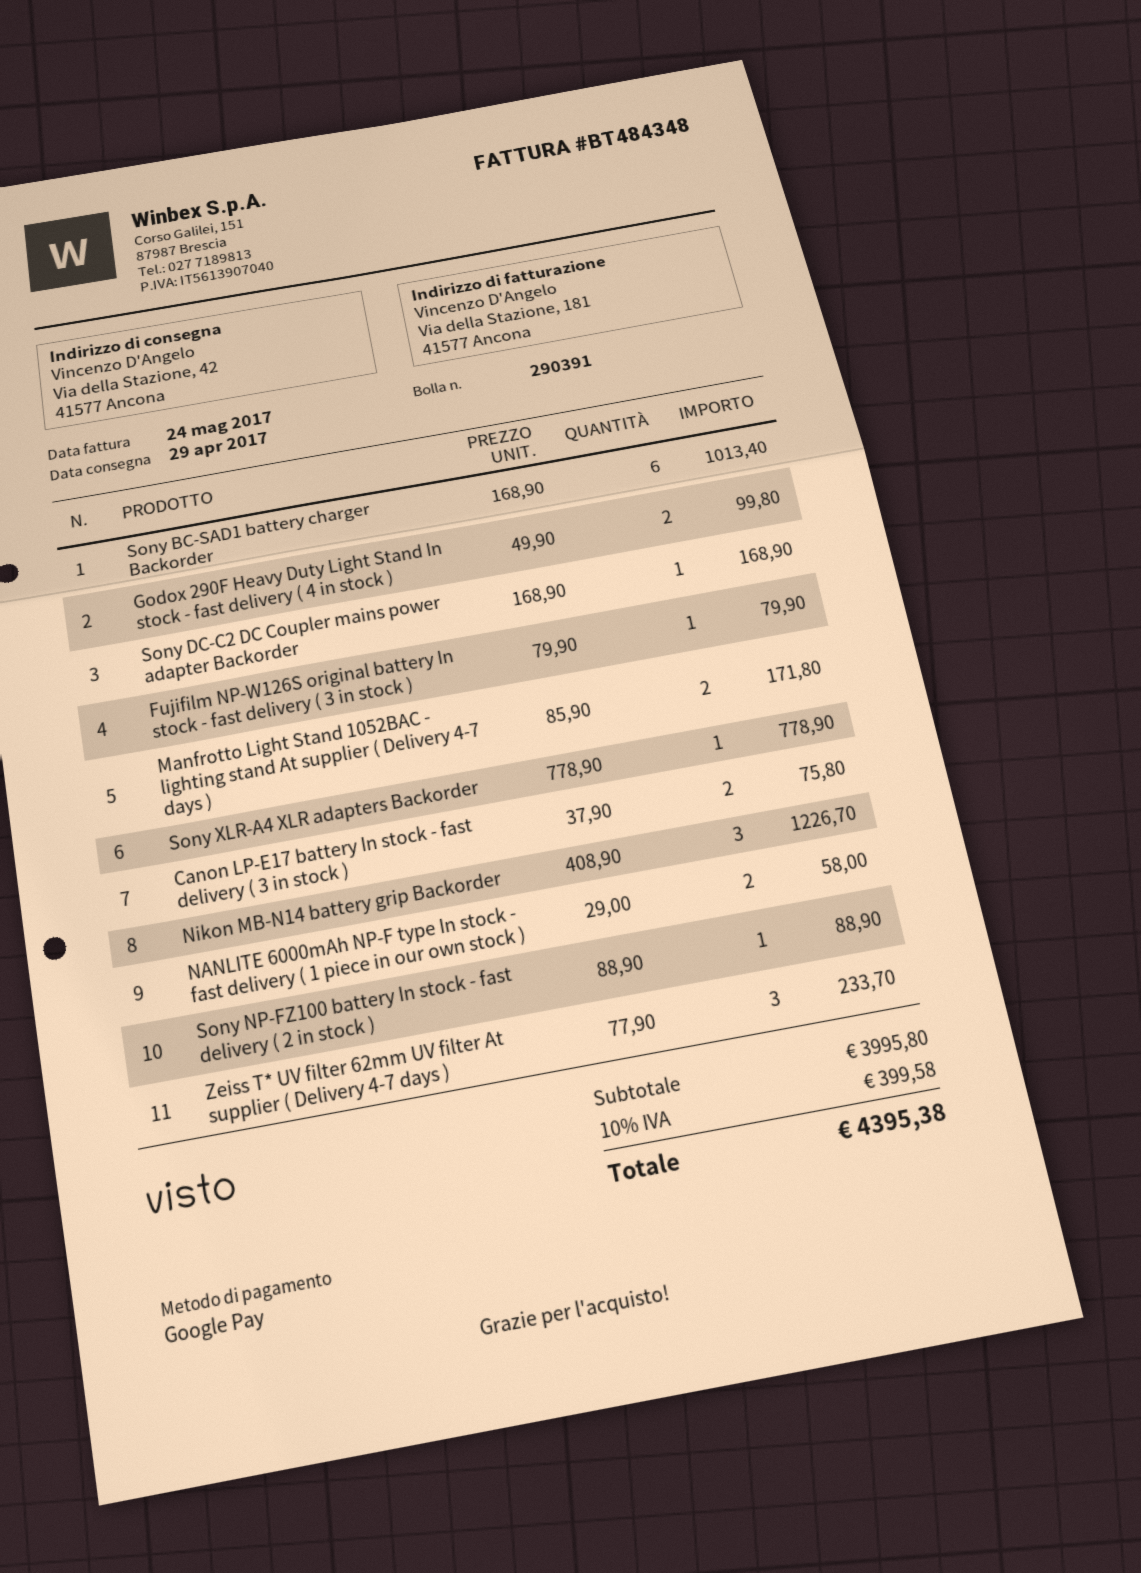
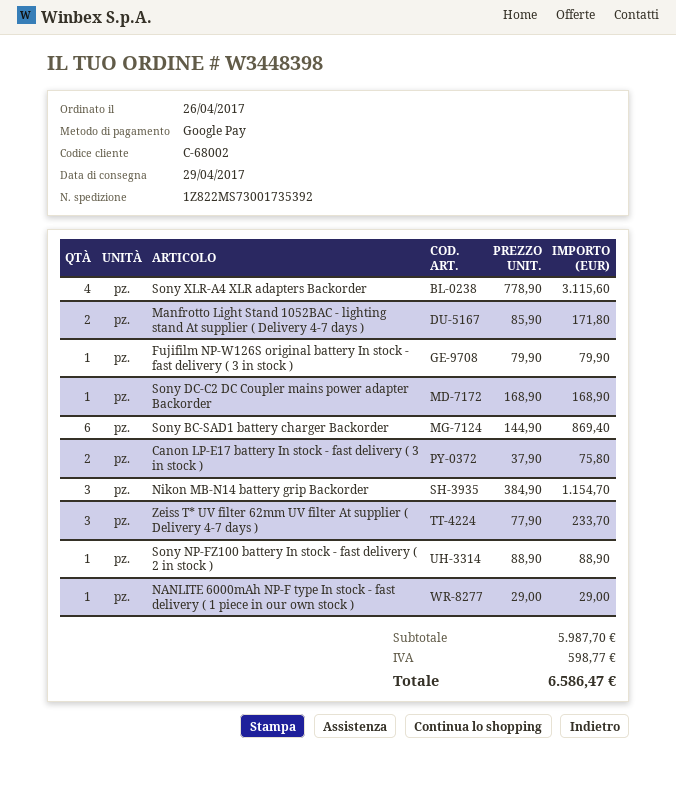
Sony BC-SAD1 battery charger Backorder: 6 x 168.90 = 1013.40 -> 6 x 144.90 = 869.40
Godox 290F Heavy Duty Light Stand In stock - fast delivery ( 4 in stock ): 2 x 49.90 = 99.80 -> none
Sony XLR-A4 XLR adapters Backorder: 1 x 778.90 = 778.90 -> 4 x 778.90 = 3115.60
Nikon MB-N14 battery grip Backorder: 3 x 408.90 = 1226.70 -> 3 x 384.90 = 1154.70
NANLITE 6000mAh NP-F type In stock - fast delivery ( 1 piece in our own stock ): 2 x 29.00 = 58.00 -> 1 x 29.00 = 29.00
subtotal: 3995.80 -> 5987.70
tax: 399.58 -> 598.77
total: 4395.38 -> 6586.47

